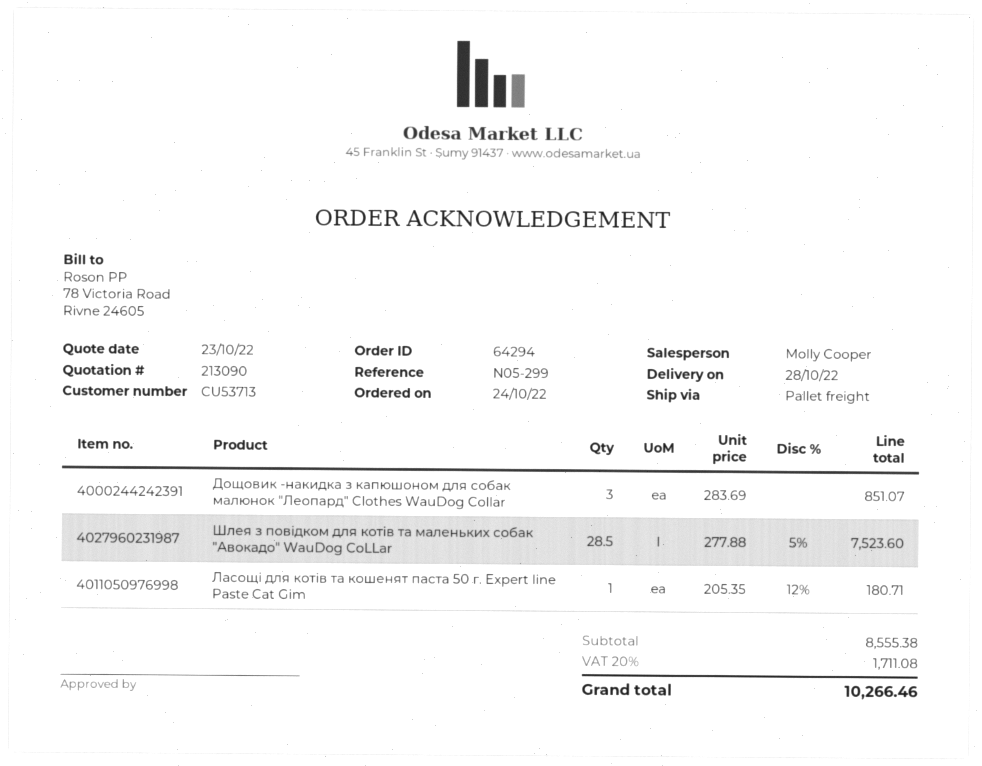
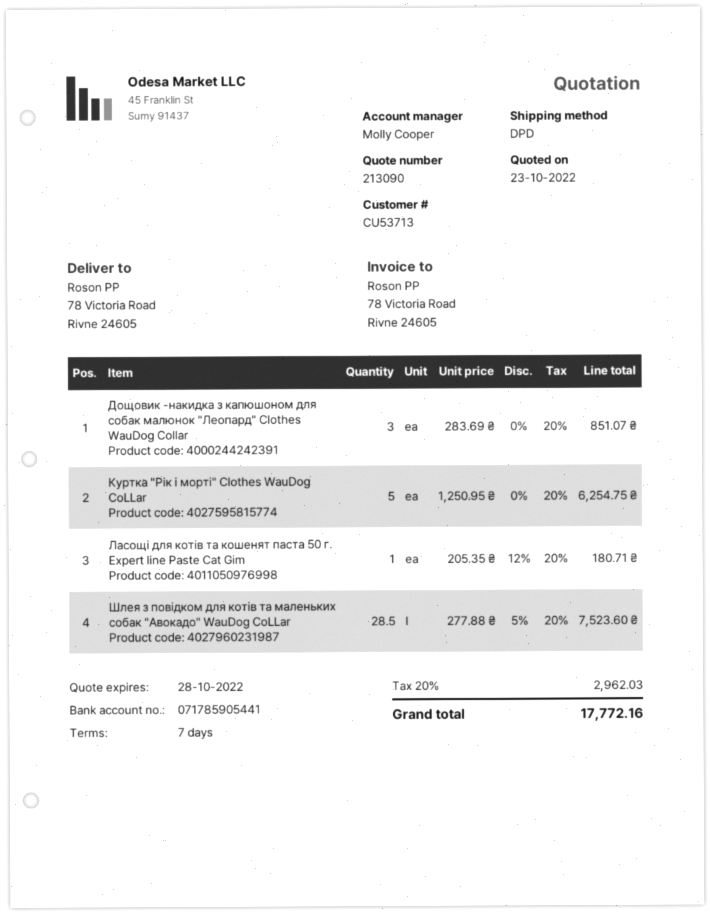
shipping method: pallet freight -> DPD
Куртка "Рік і морті" Clothes WauDog CoLLar: none -> 5 x 1250.95 = 6254.75
tax: 20% = 1711.08 -> 20% = 2962.03
total: 10266.46 -> 17772.16

